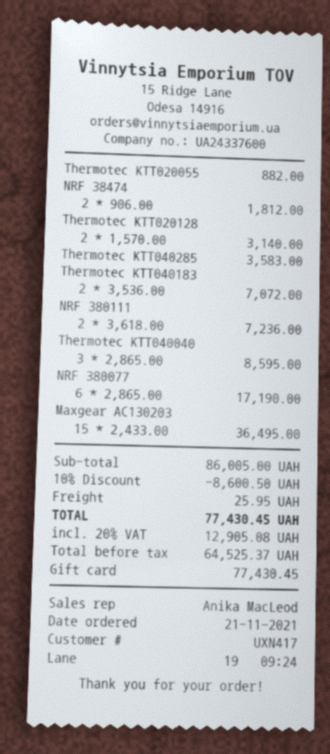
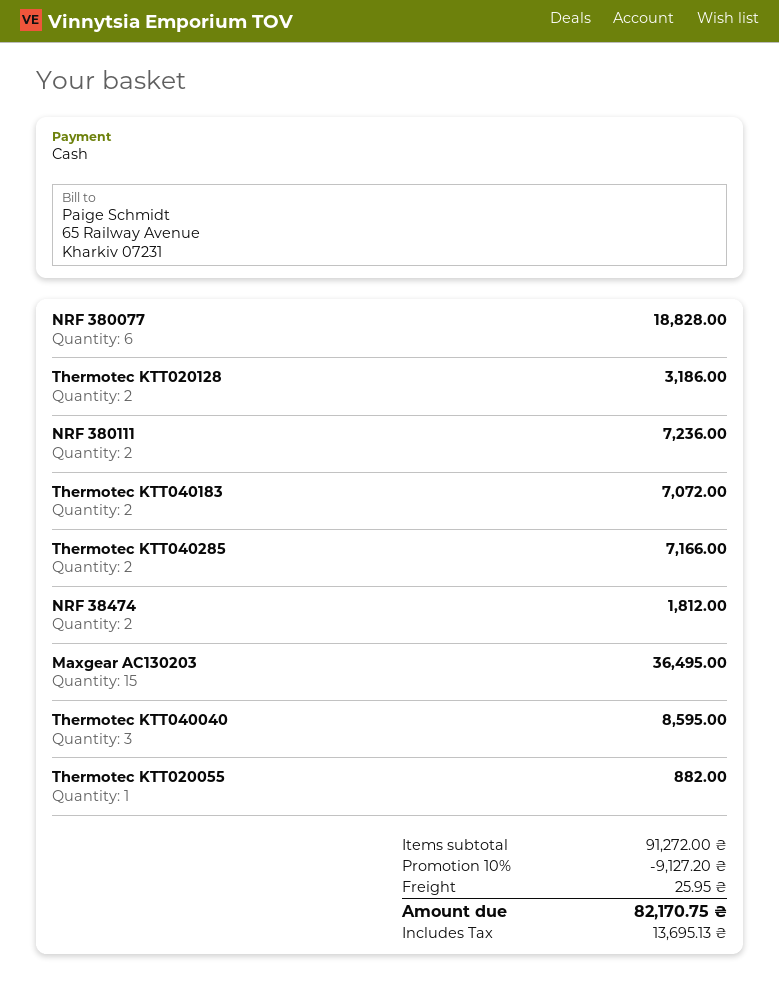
payment method: gift card -> cash
Thermotec KTT020128: 2 for 3140.00 -> 2 for 3186.00
Thermotec KTT040285: 1 for 3583.00 -> 2 for 7166.00
NRF 380077: 6 for 17190.00 -> 6 for 18828.00
subtotal: 86005.00 -> 91272.00
discount: 10% = 8600.50 -> 10% = 9127.20
tax: 12905.08 -> 13695.13
total: 77430.45 -> 82170.75

